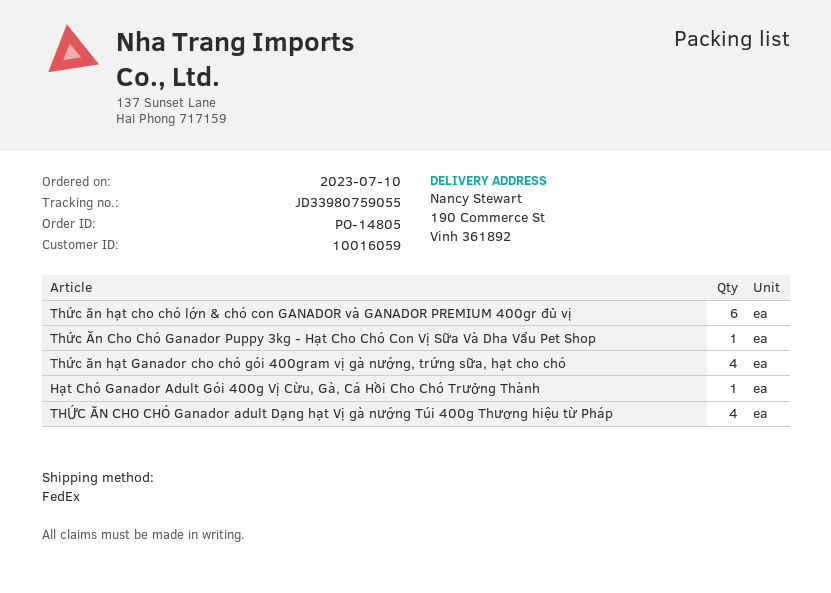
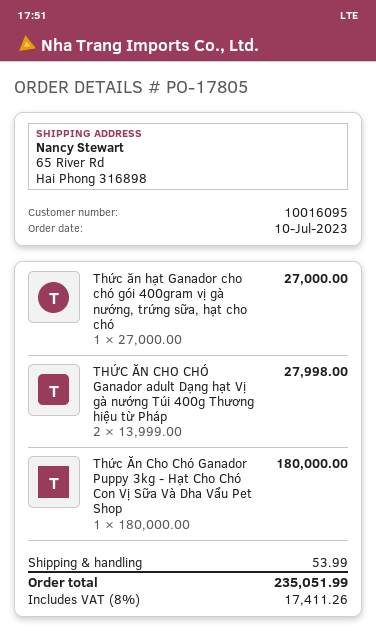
order number: PO-14805 -> PO-17805
customer number: 10016059 -> 10016095
ship to: 190 Commerce St, Vinh 361892 -> 65 River Rd, Hai Phong 316898
Thức ăn hạt cho chó lớn & chó con GANADOR và GANADOR PREMIUM 400gr đủ vị: 6 -> none
Thức ăn hạt Ganador cho chó gói 400gram vị gà nướng, trứng sữa, hạt cho chó: 4 -> 1
Hạt Chó Ganador Adult Gói 400g Vị Cừu, Gà, Cá Hồi Cho Chó Trưởng Thành: 1 -> none
THỨC ĂN CHO CHÓ Ganador adult Dạng hạt Vị gà nướng Túi 400g Thương hiệu từ Pháp: 4 -> 2

